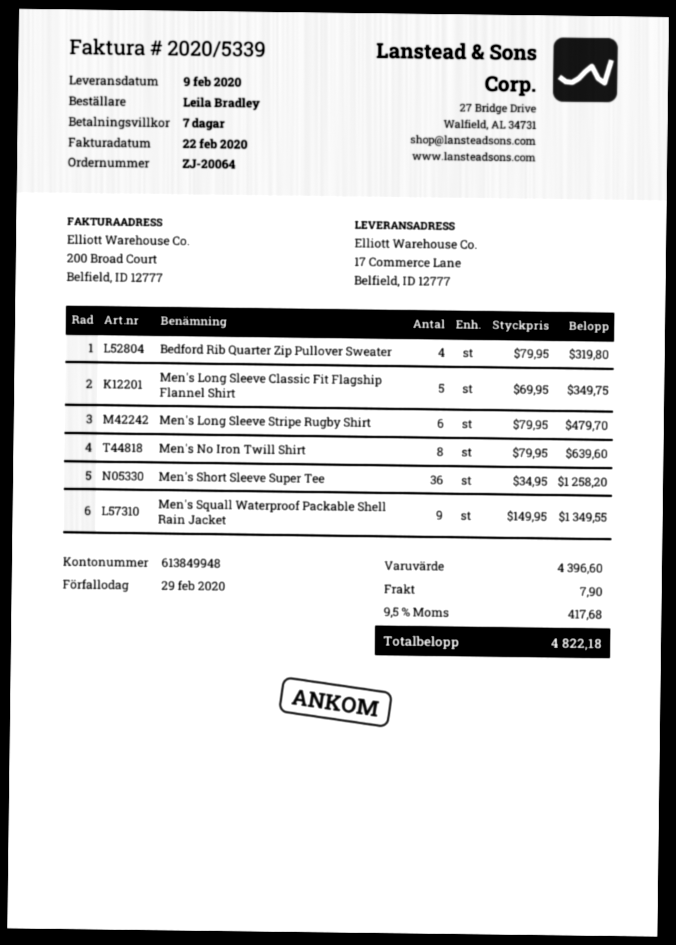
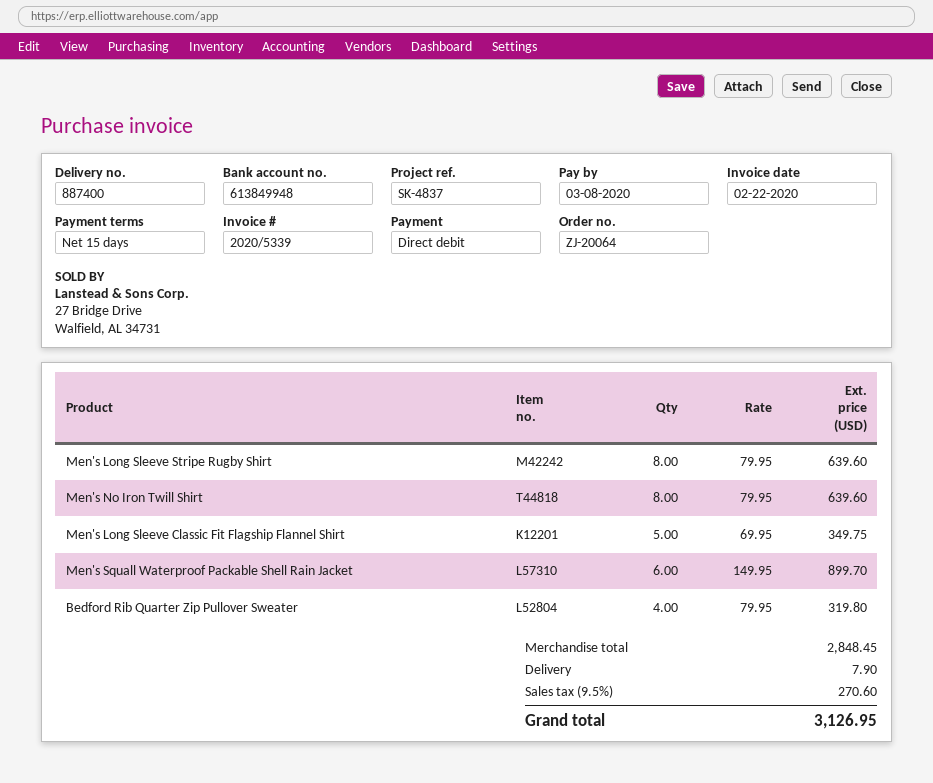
payment terms: 7 days -> 15 days
due date: 2020-02-29 -> 2020-03-08
Men's Long Sleeve Stripe Rugby Shirt: 6 x 79.95 = 479.70 -> 8 x 79.95 = 639.60
Men's Short Sleeve Super Tee: 36 x 34.95 = 1258.20 -> none
Men's Squall Waterproof Packable Shell Rain Jacket: 9 x 149.95 = 1349.55 -> 6 x 149.95 = 899.70
subtotal: 4396.60 -> 2848.45
tax: 9.5% = 417.68 -> 9.5% = 270.60
total: 4822.18 -> 3126.95

